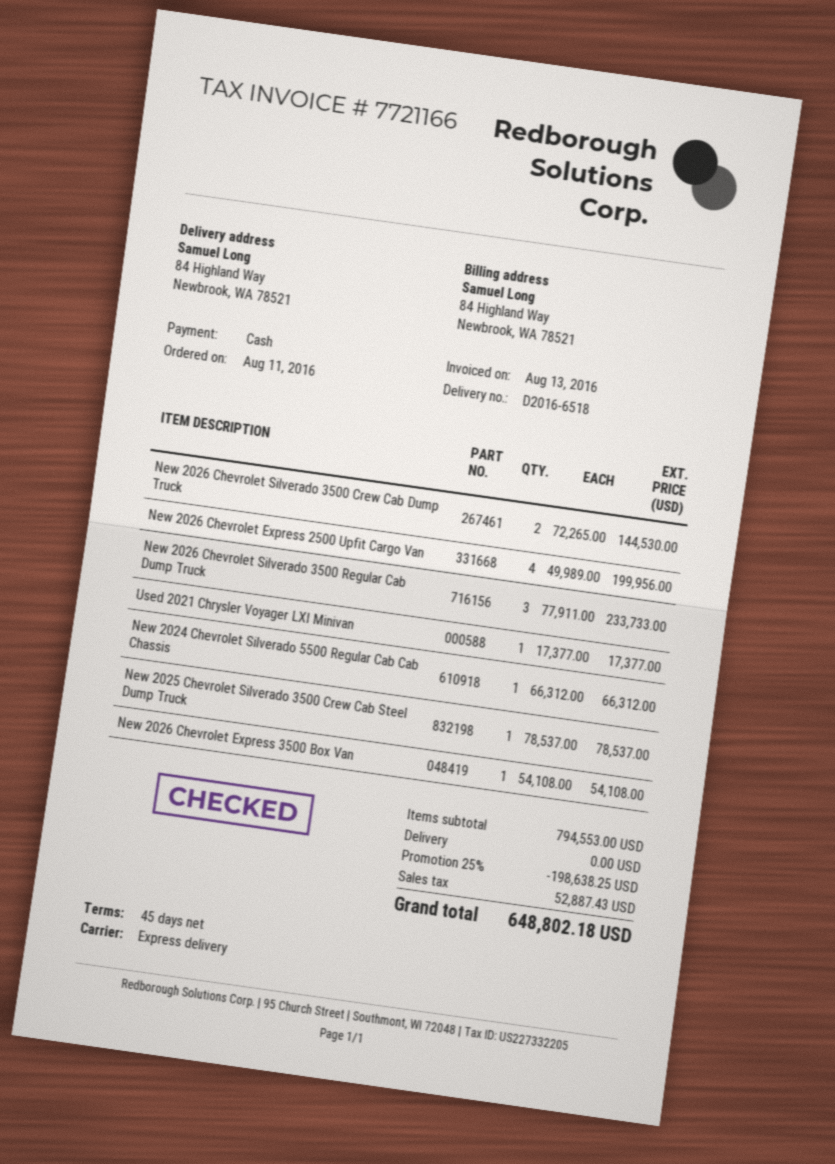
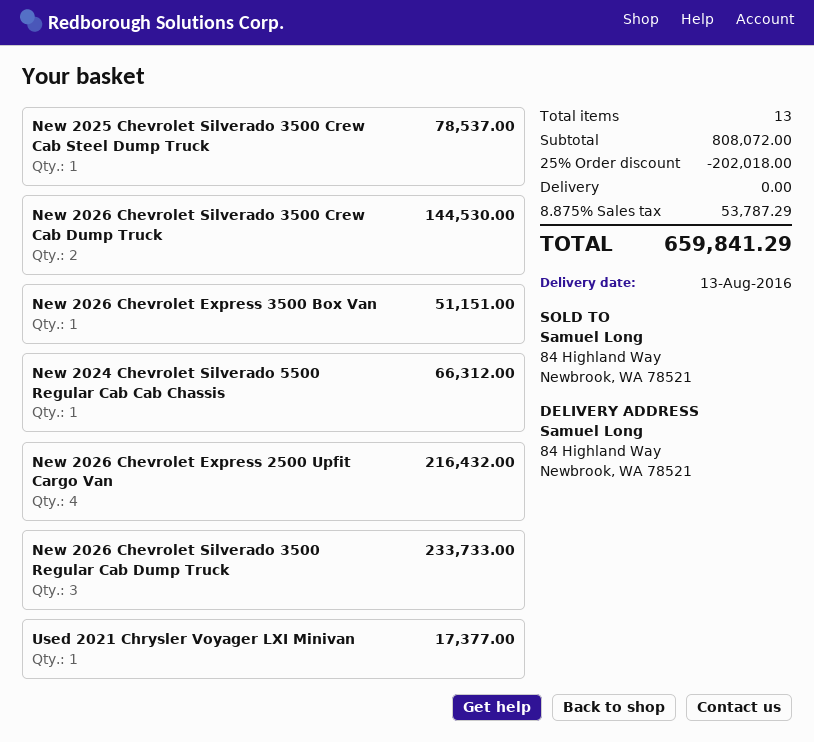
New 2026 Chevrolet Express 2500 Upfit Cargo Van: 4 for 199956.00 -> 4 for 216432.00
New 2026 Chevrolet Express 3500 Box Van: 1 for 54108.00 -> 1 for 51151.00
subtotal: 794553.00 -> 808072.00
discount: 25% = 198638.25 -> 25% = 202018.00
tax: 52887.43 -> 53787.29
total: 648802.18 -> 659841.29

